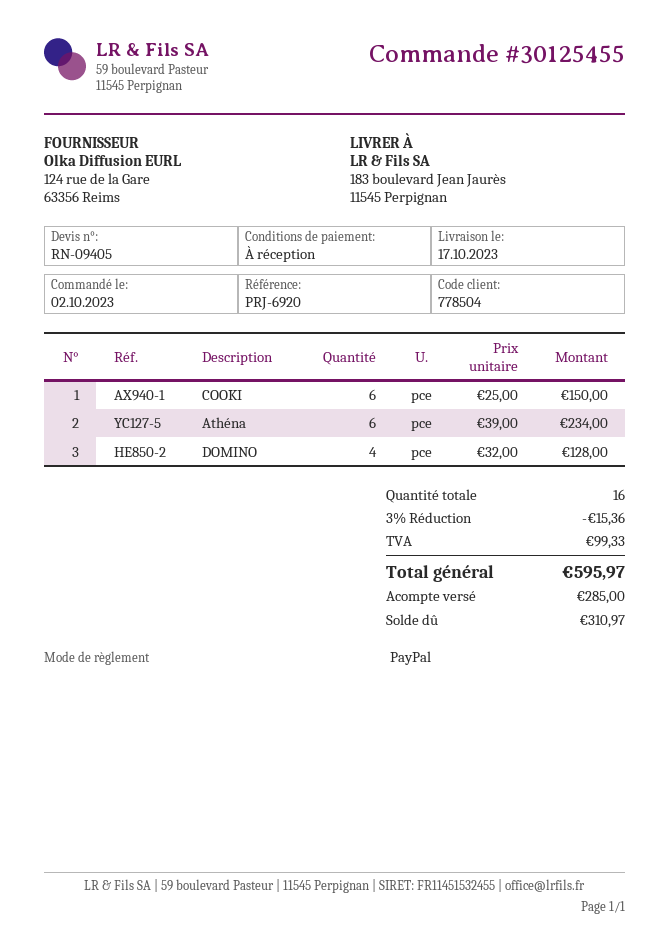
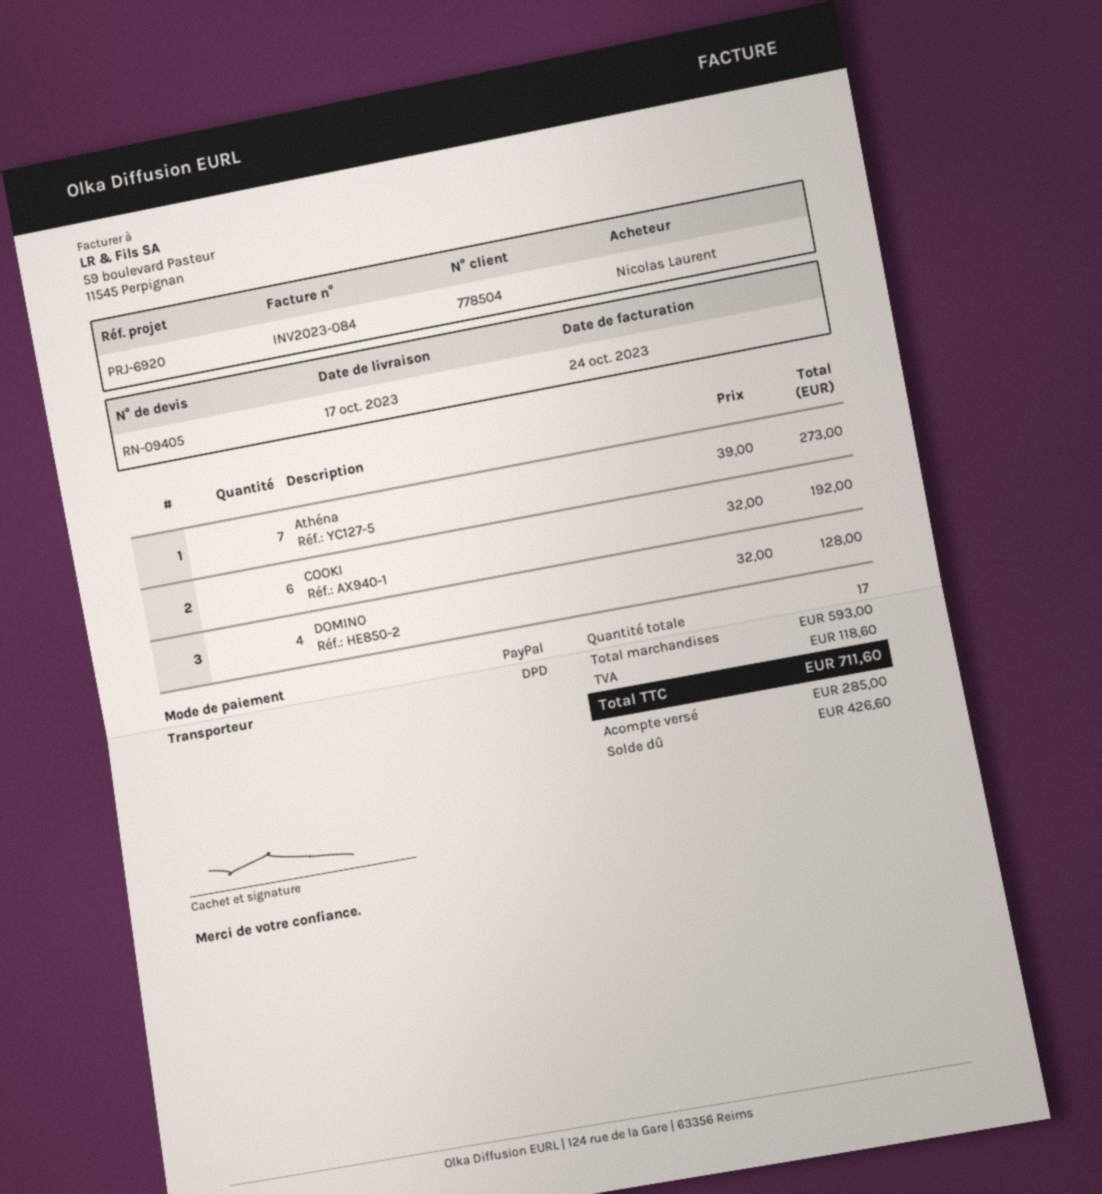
COOKI: 6 x 25.00 = 150.00 -> 6 x 32.00 = 192.00
Athéna: 6 x 39.00 = 234.00 -> 7 x 39.00 = 273.00
total quantity: 16 -> 17
discount: 3% = 15.36 -> none
tax: 99.33 -> 118.60
total: 595.97 -> 711.60
balance: 310.97 -> 426.60

